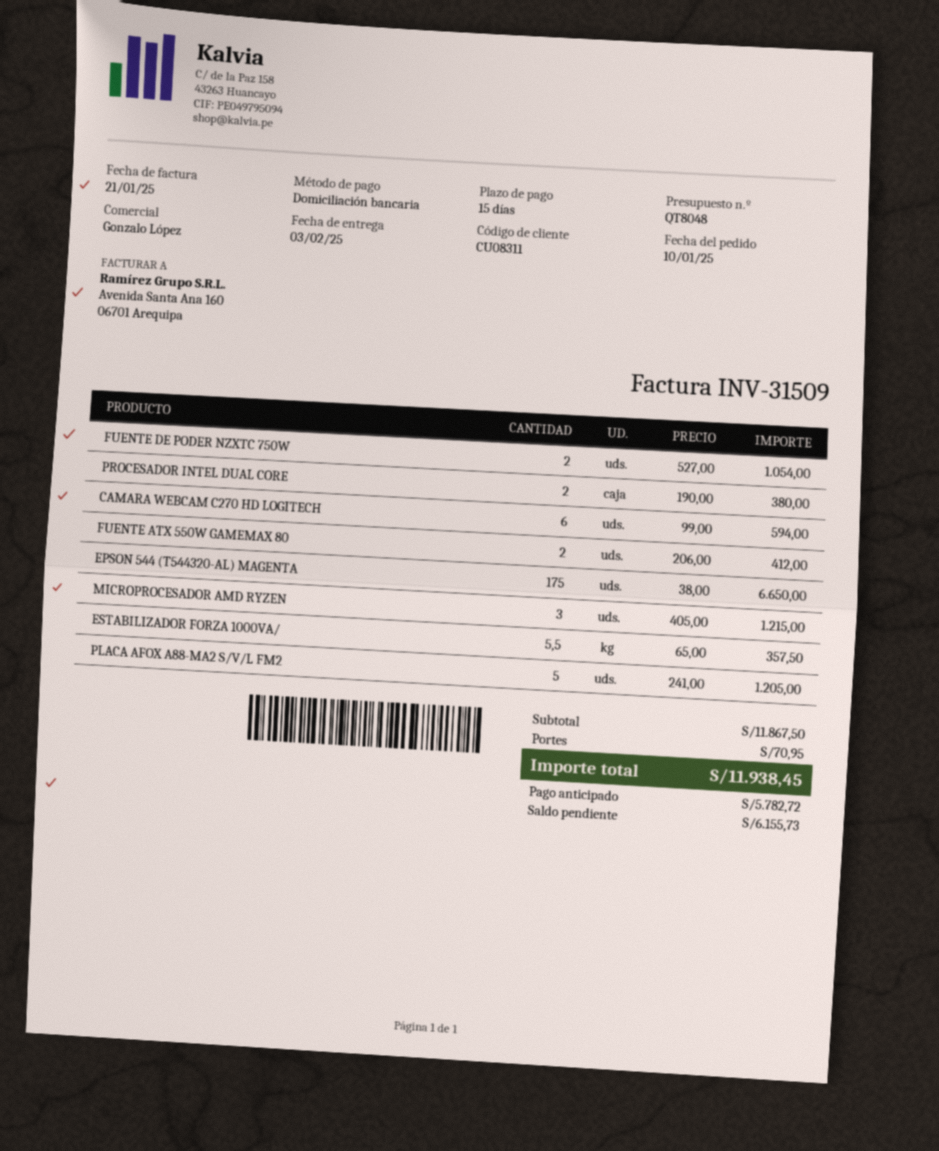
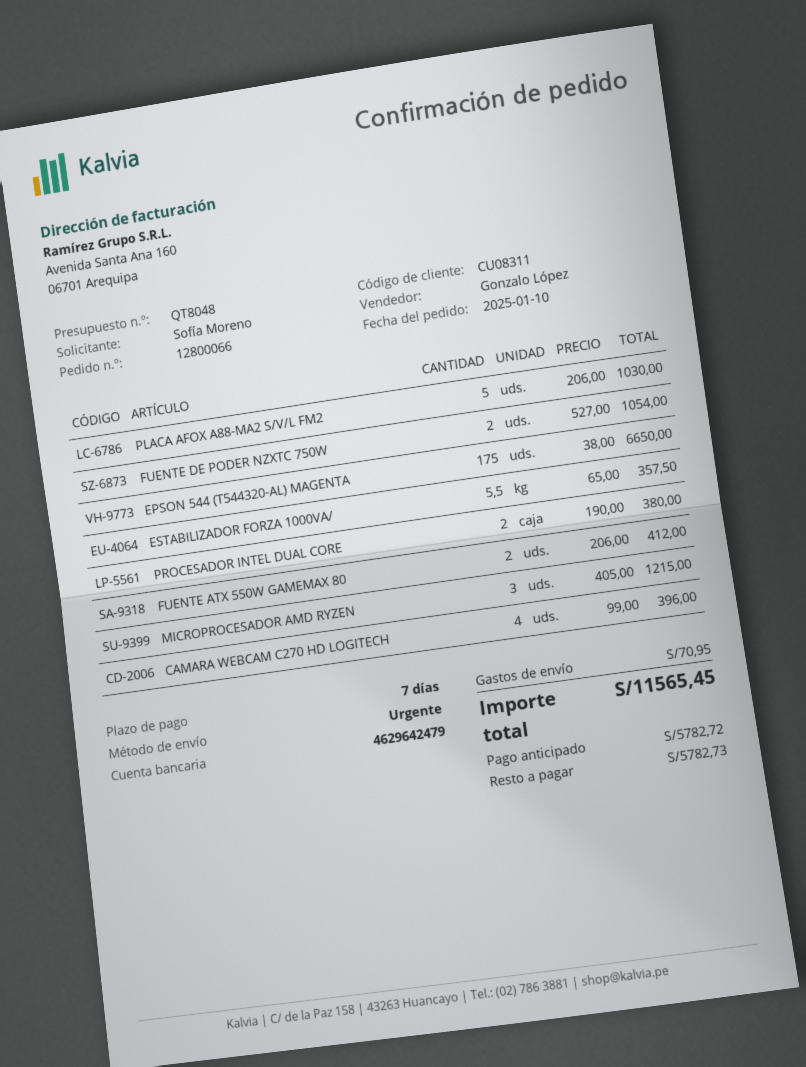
payment terms: 15 days -> 7 days
CAMARA WEBCAM C270 HD LOGITECH: 6 x 99.00 = 594.00 -> 4 x 99.00 = 396.00
PLACA AFOX A88-MA2 S/V/L FM2: 5 x 241.00 = 1205.00 -> 5 x 206.00 = 1030.00
total: 11938.45 -> 11565.45
balance: 6155.73 -> 5782.73

